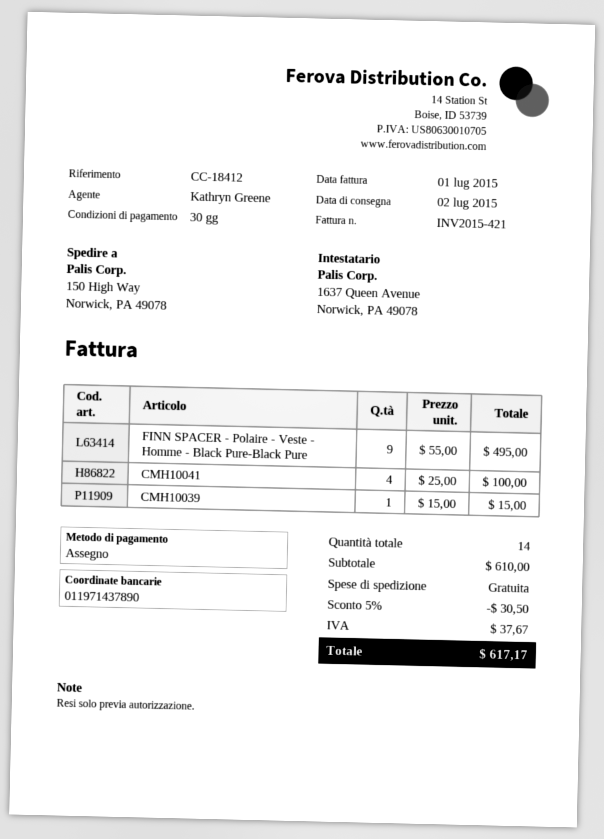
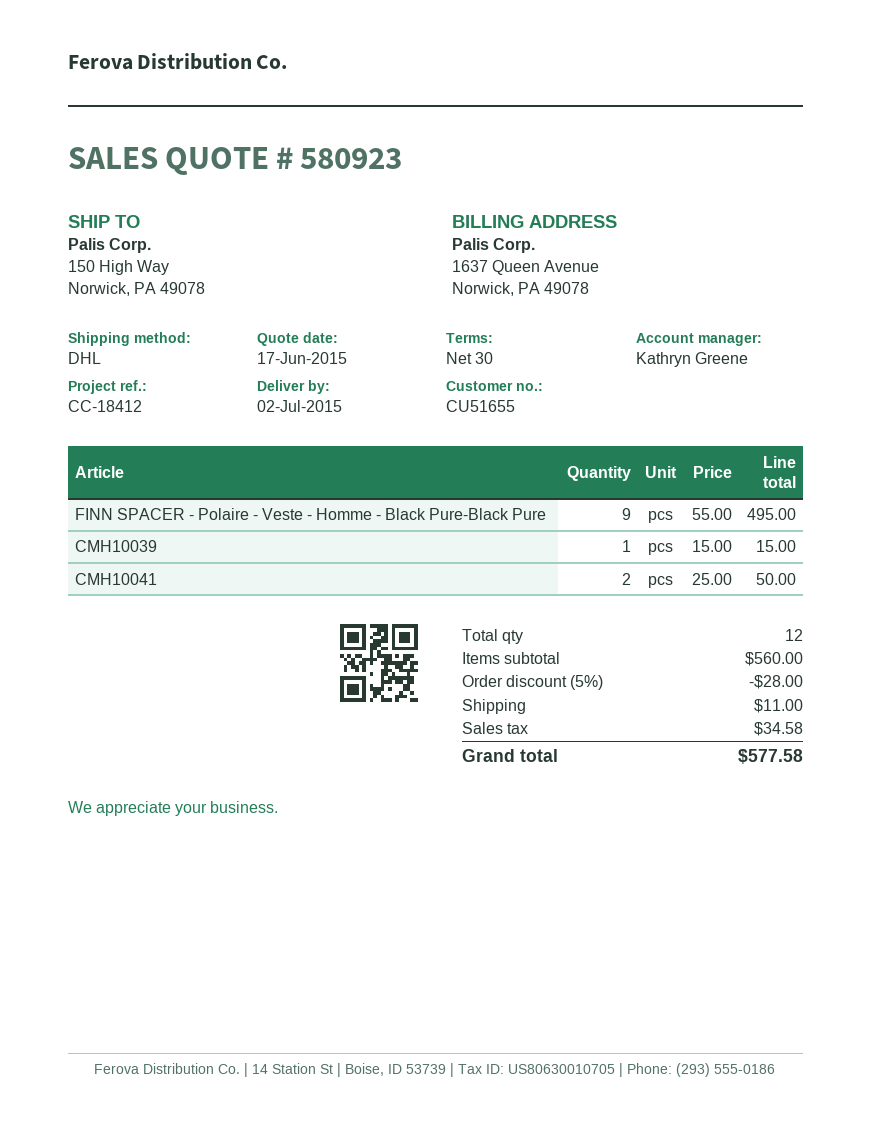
CMH10041: 4 x 25.00 = 100.00 -> 2 x 25.00 = 50.00
total quantity: 14 -> 12
subtotal: 610.00 -> 560.00
discount: 5% = 30.50 -> 5% = 28.00
shipping: 0.00 -> 11.00
tax: 37.67 -> 34.58
total: 617.17 -> 577.58

